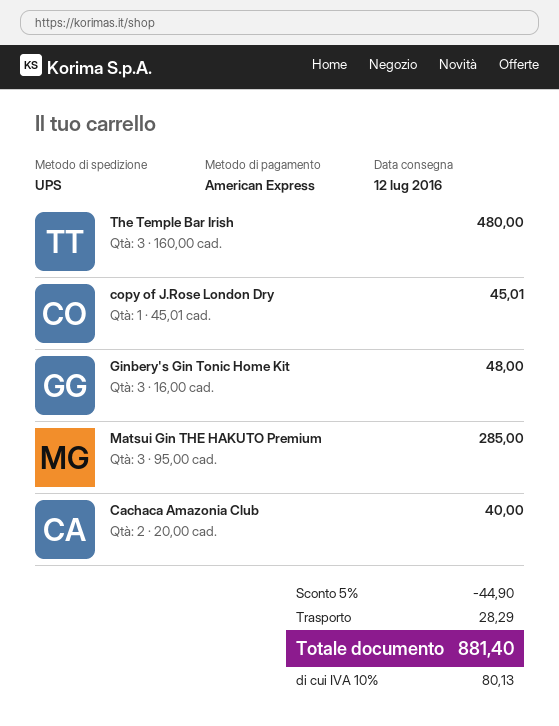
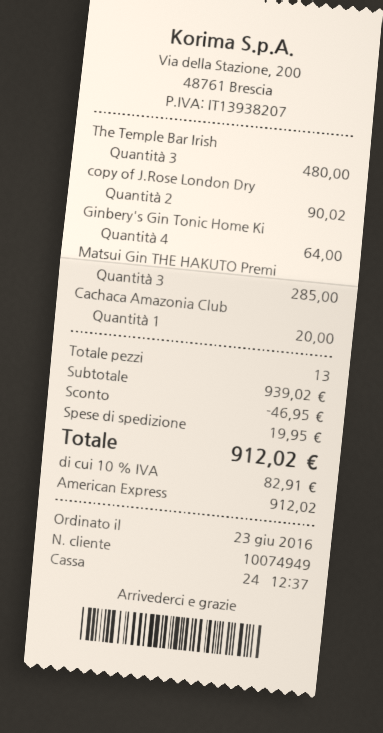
copy of J.Rose London Dry: 1 for 45.01 -> 2 for 90.02
Ginbery's Gin Tonic Home Kit: 3 for 48.00 -> 4 for 64.00
Cachaca Amazonia Club: 2 for 40.00 -> 1 for 20.00
discount: 44.90 -> 46.95
shipping: 28.29 -> 19.95
tax: 10% = 80.13 -> 10% = 82.91
total: 881.40 -> 912.02

